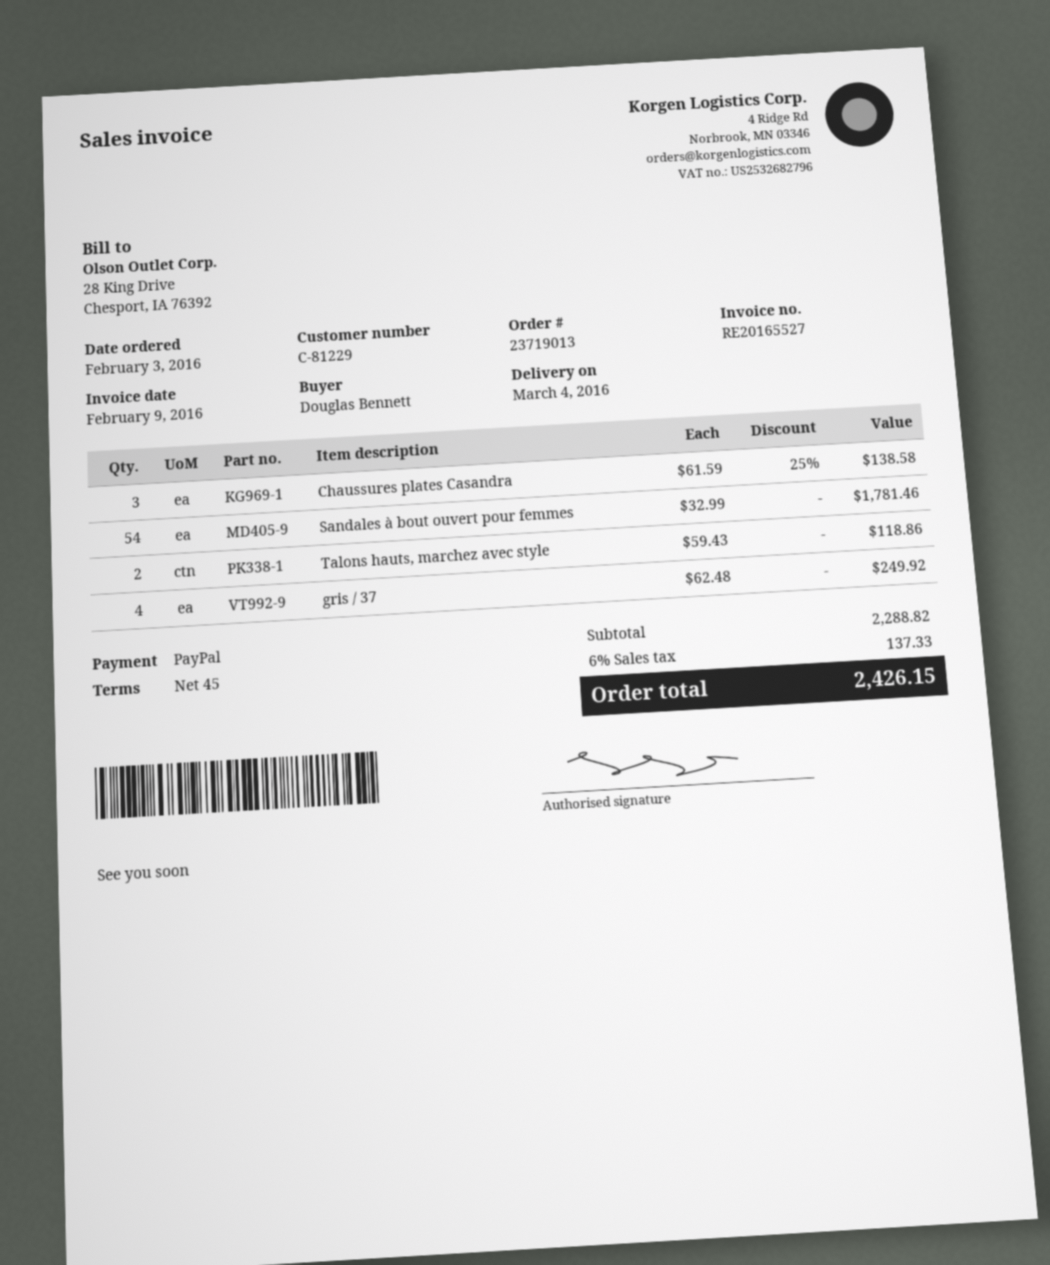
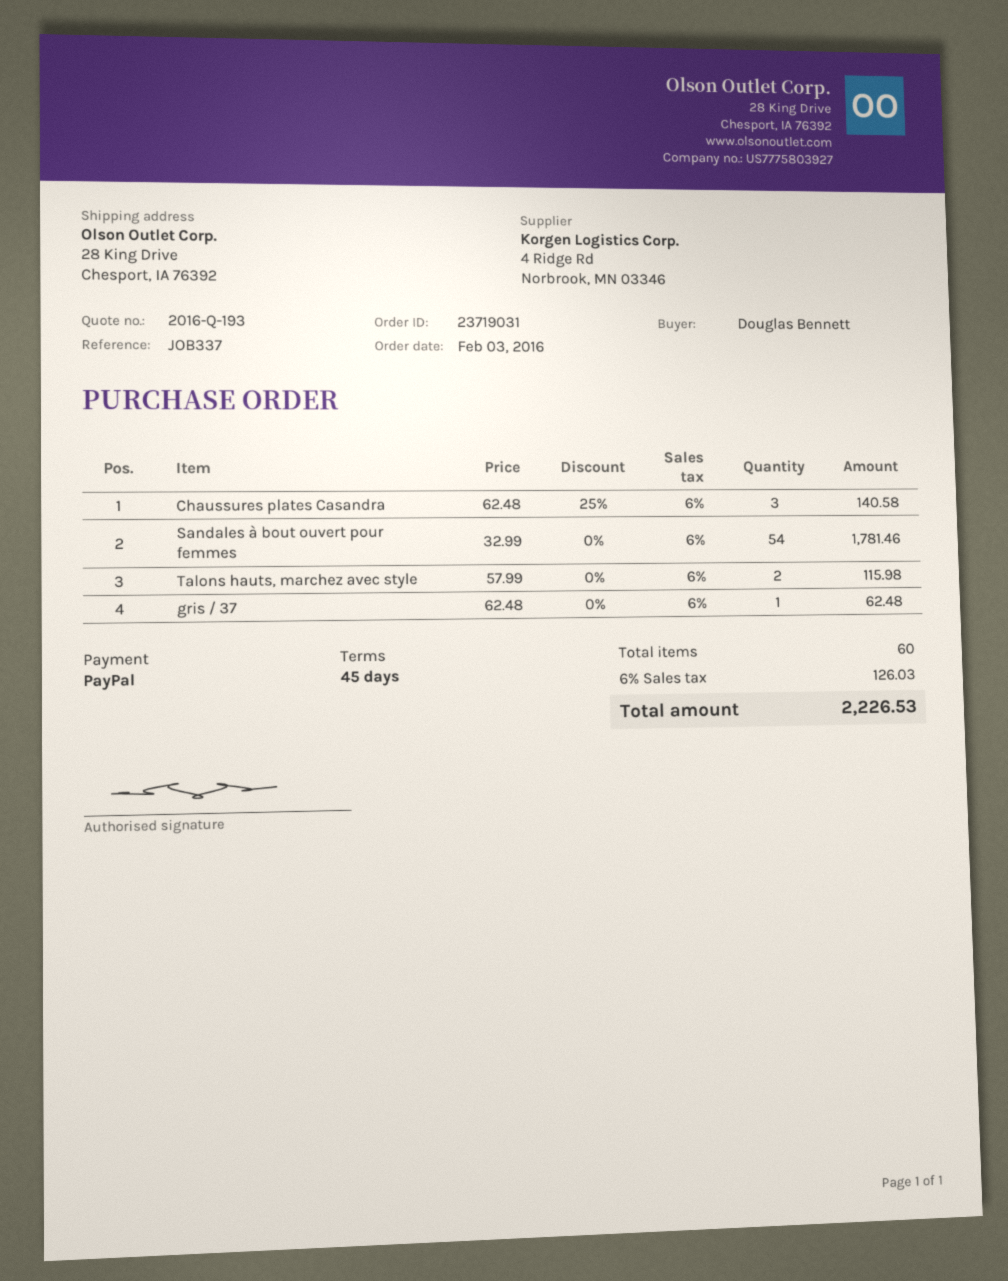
order number: 23719013 -> 23719031
Chaussures plates Casandra: 3 x 61.59 - 25% = 138.58 -> 3 x 62.48 - 25% = 140.58
Talons hauts, marchez avec style: 2 x 59.43 = 118.86 -> 2 x 57.99 = 115.98
gris / 37: 4 x 62.48 = 249.92 -> 1 x 62.48 = 62.48
tax: 6% = 137.33 -> 6% = 126.03
total: 2426.15 -> 2226.53

